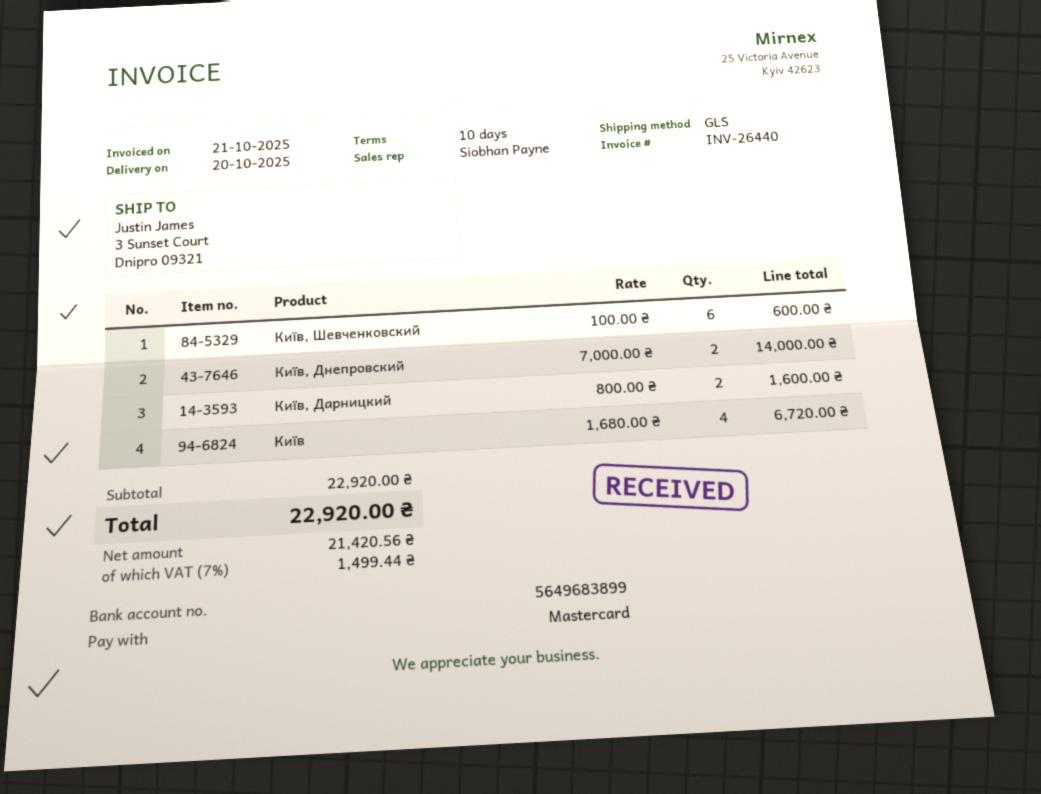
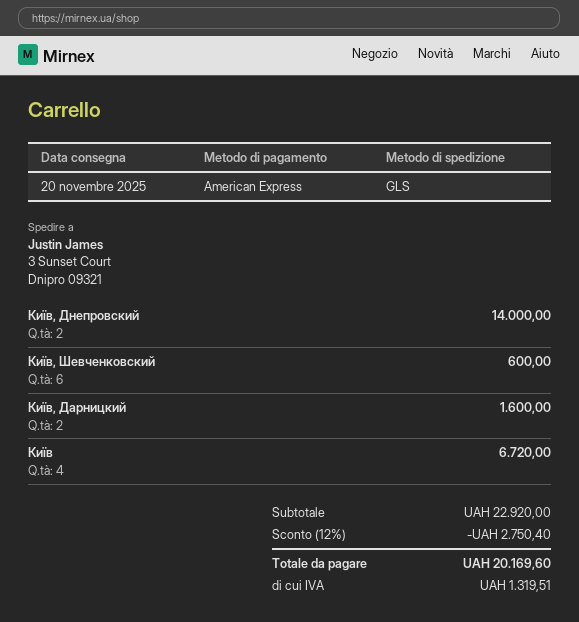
delivery date: 2025-10-20 -> 2025-11-20
payment method: Mastercard -> American Express
discount: none -> 12% = 2750.40
tax: 1499.44 -> 1319.51
total: 22920.00 -> 20169.60

